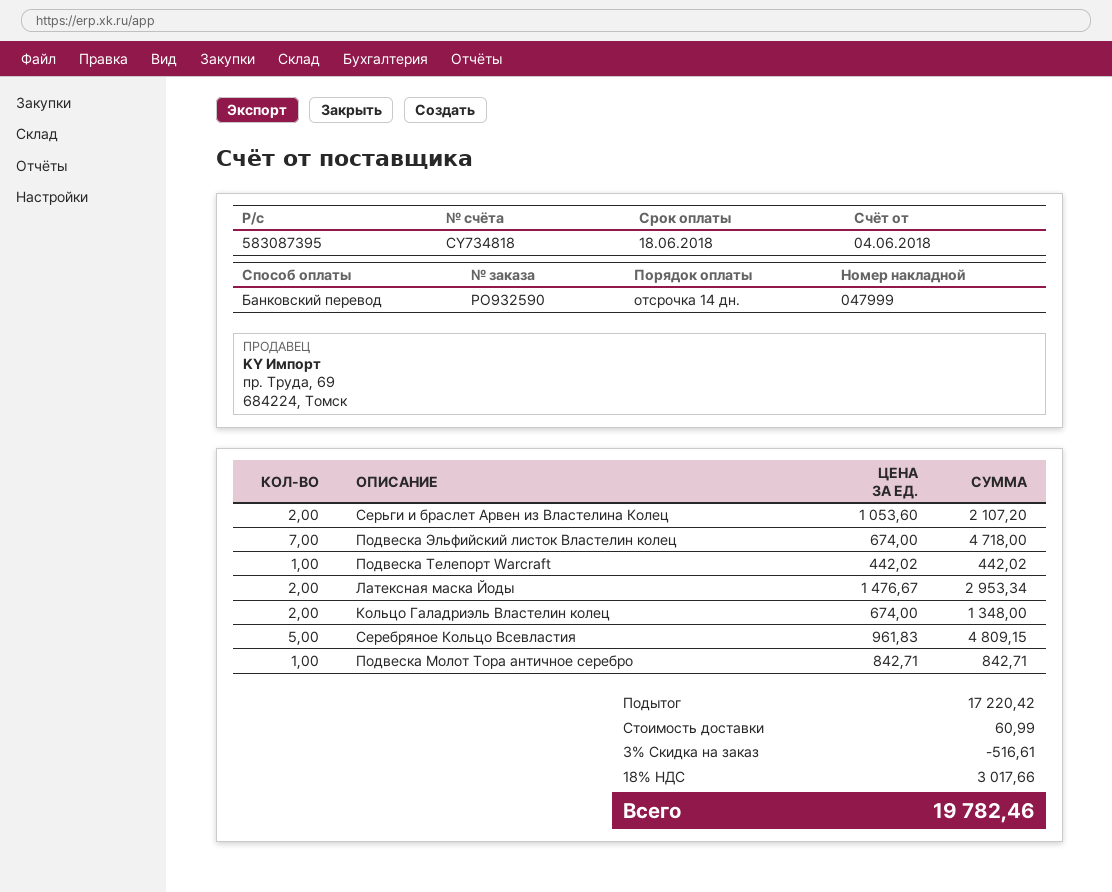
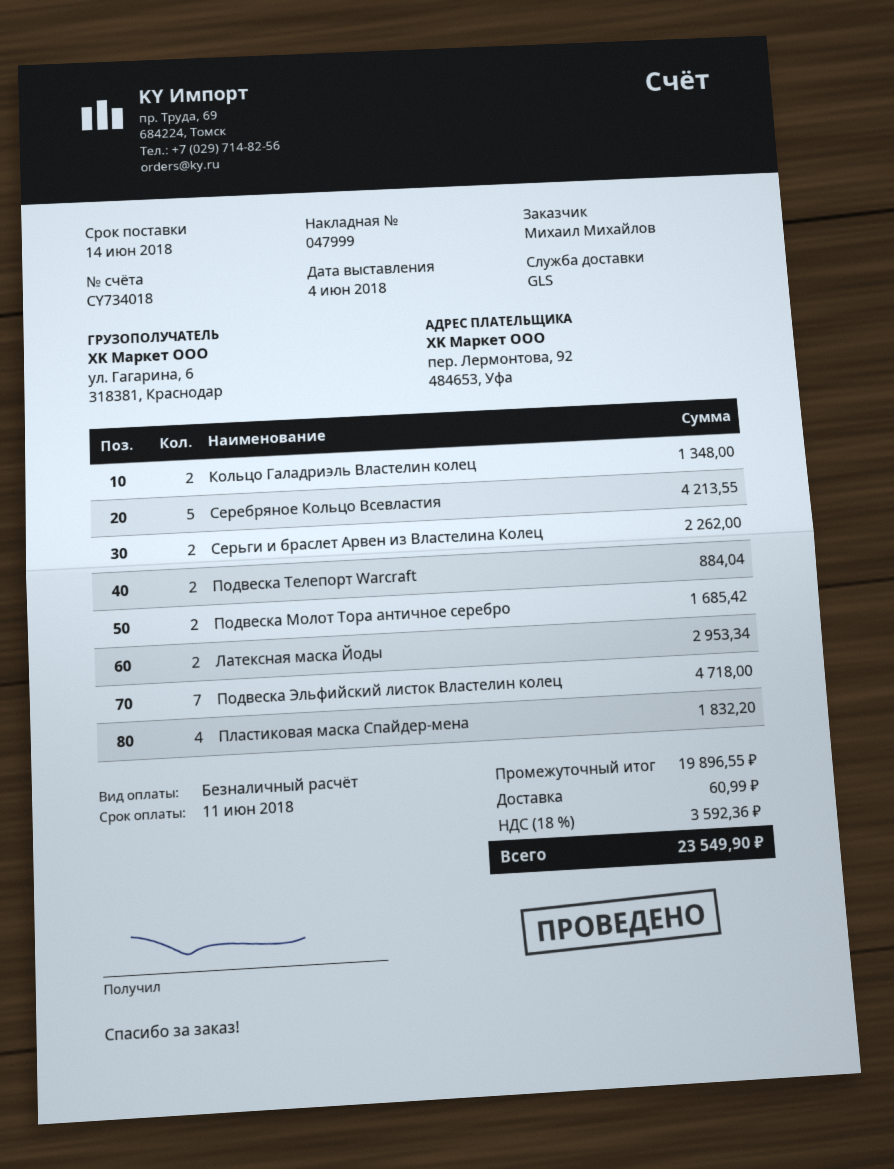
invoice number: CY734818 -> CY734018
due date: 2018-06-18 -> 2018-06-11
Серьги и браслет Арвен из Властелина Колец: 2 for 2107.20 -> 2 for 2262.00
Подвеска Телепорт Warcraft: 1 for 442.02 -> 2 for 884.04
Серебряное Кольцо Всевластия: 5 for 4809.15 -> 5 for 4213.55
Подвеска Молот Тора античное серебро: 1 for 842.71 -> 2 for 1685.42
Пластиковая маска Спайдер-мена: none -> 4 for 1832.20
subtotal: 17220.42 -> 19896.55
discount: 3% = 516.61 -> none
tax: 18% = 3017.66 -> 18% = 3592.36
total: 19782.46 -> 23549.90

